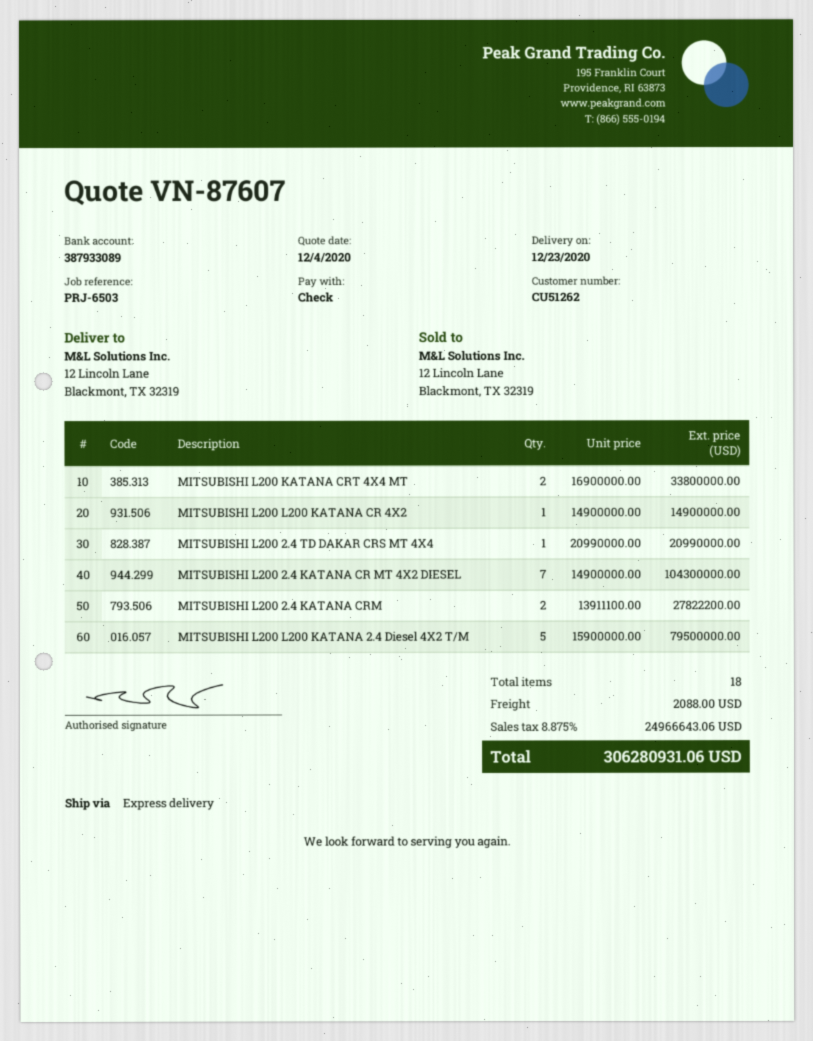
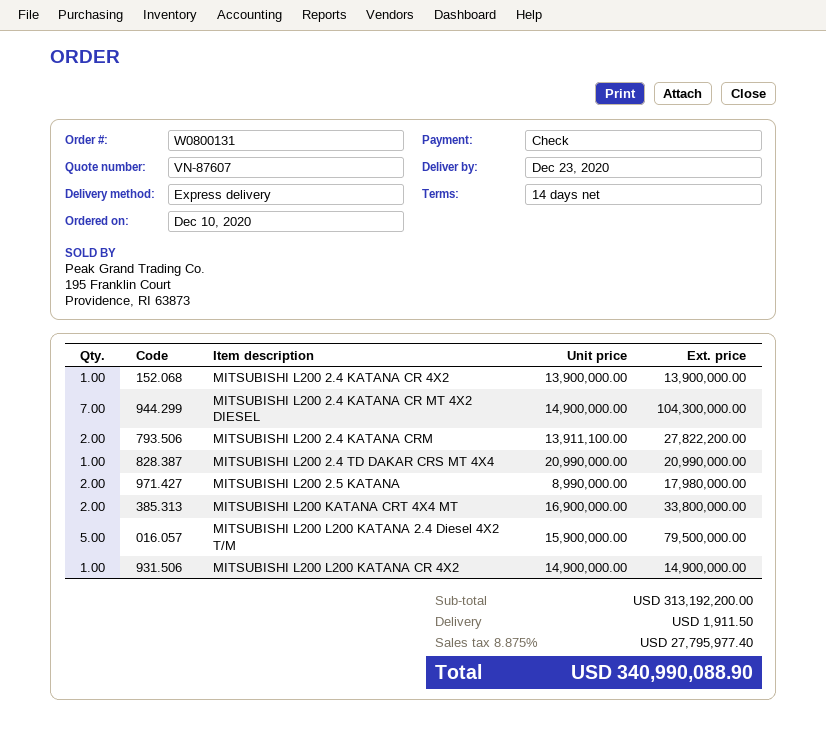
MITSUBISHI L200 2.4 KATANA CR 4X2: none -> 1 x 13900000.00 = 13900000.00
MITSUBISHI L200 2.5 KATANA: none -> 2 x 8990000.00 = 17980000.00
shipping: 2088.00 -> 1911.50
tax: 8.875% = 24966643.06 -> 8.875% = 27795977.40
total: 306280931.06 -> 340990088.90

